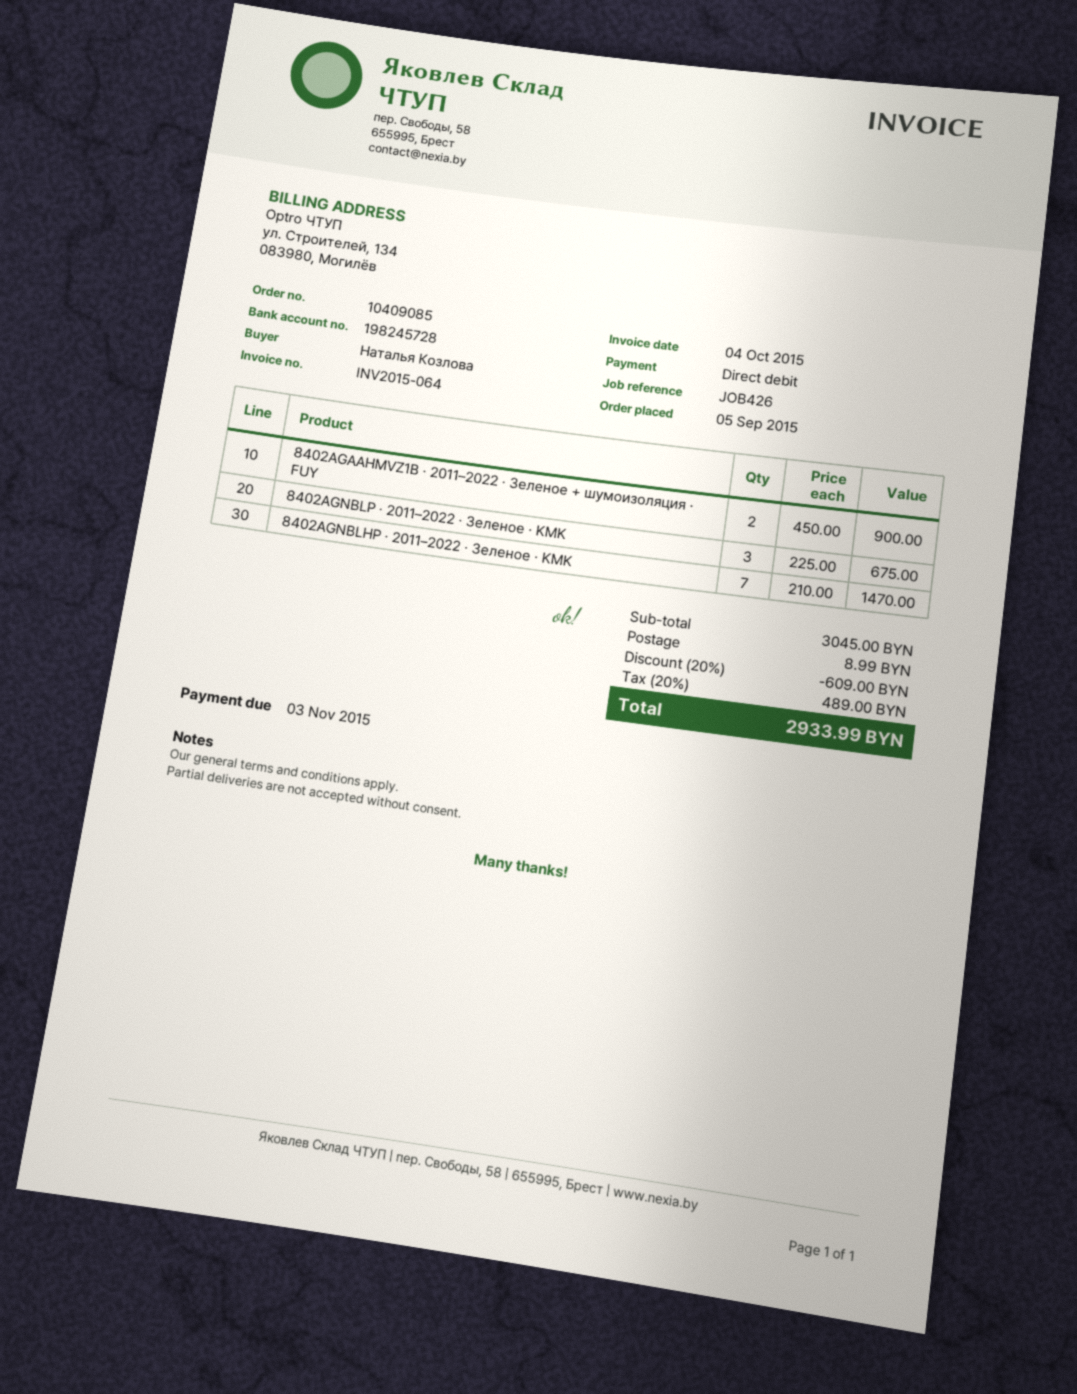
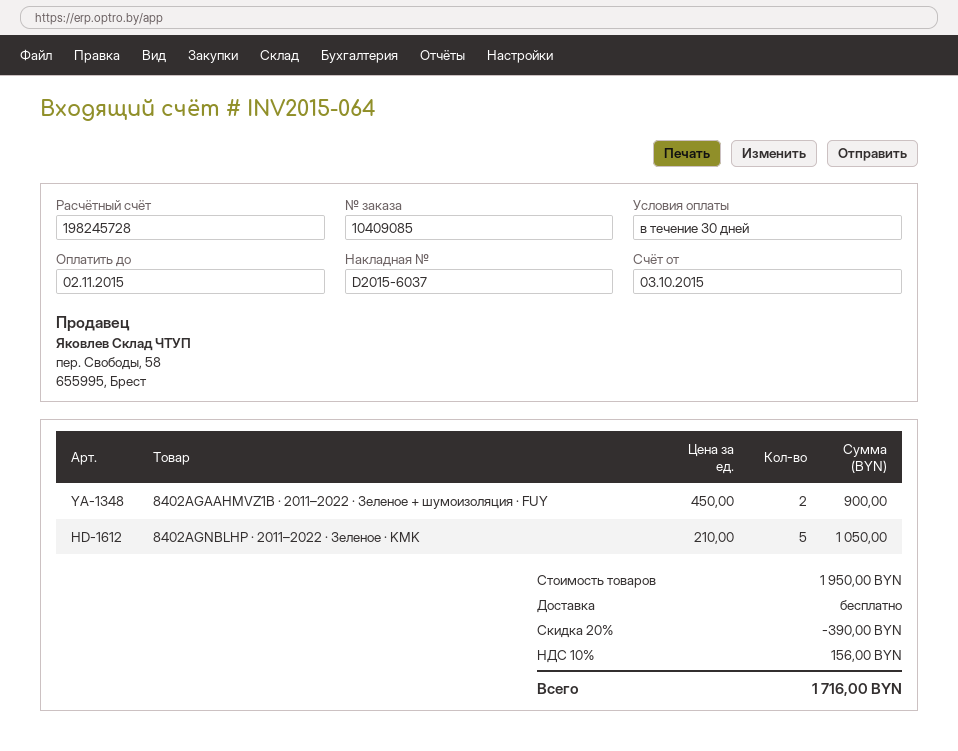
invoice date: 2015-10-04 -> 2015-10-03
due date: 2015-11-03 -> 2015-11-02
8402AGNBLP · 2011–2022 · Зеленое · KMK: 3 x 225.00 = 675.00 -> none
8402AGNBLHP · 2011–2022 · Зеленое · KMK: 7 x 210.00 = 1470.00 -> 5 x 210.00 = 1050.00
subtotal: 3045.00 -> 1950.00
discount: 20% = 609.00 -> 20% = 390.00
shipping: 8.99 -> 0.00
tax: 20% = 489.00 -> 10% = 156.00
total: 2933.99 -> 1716.00

